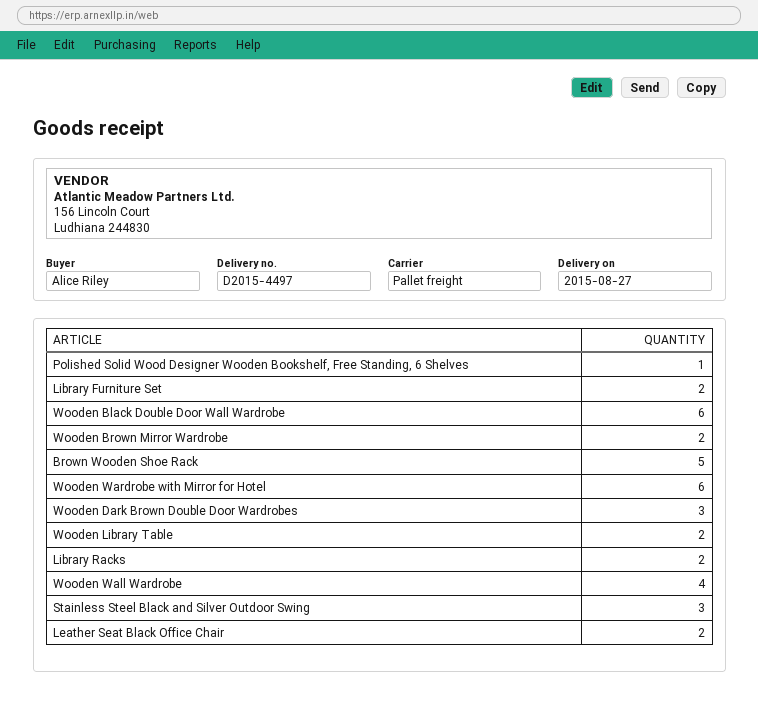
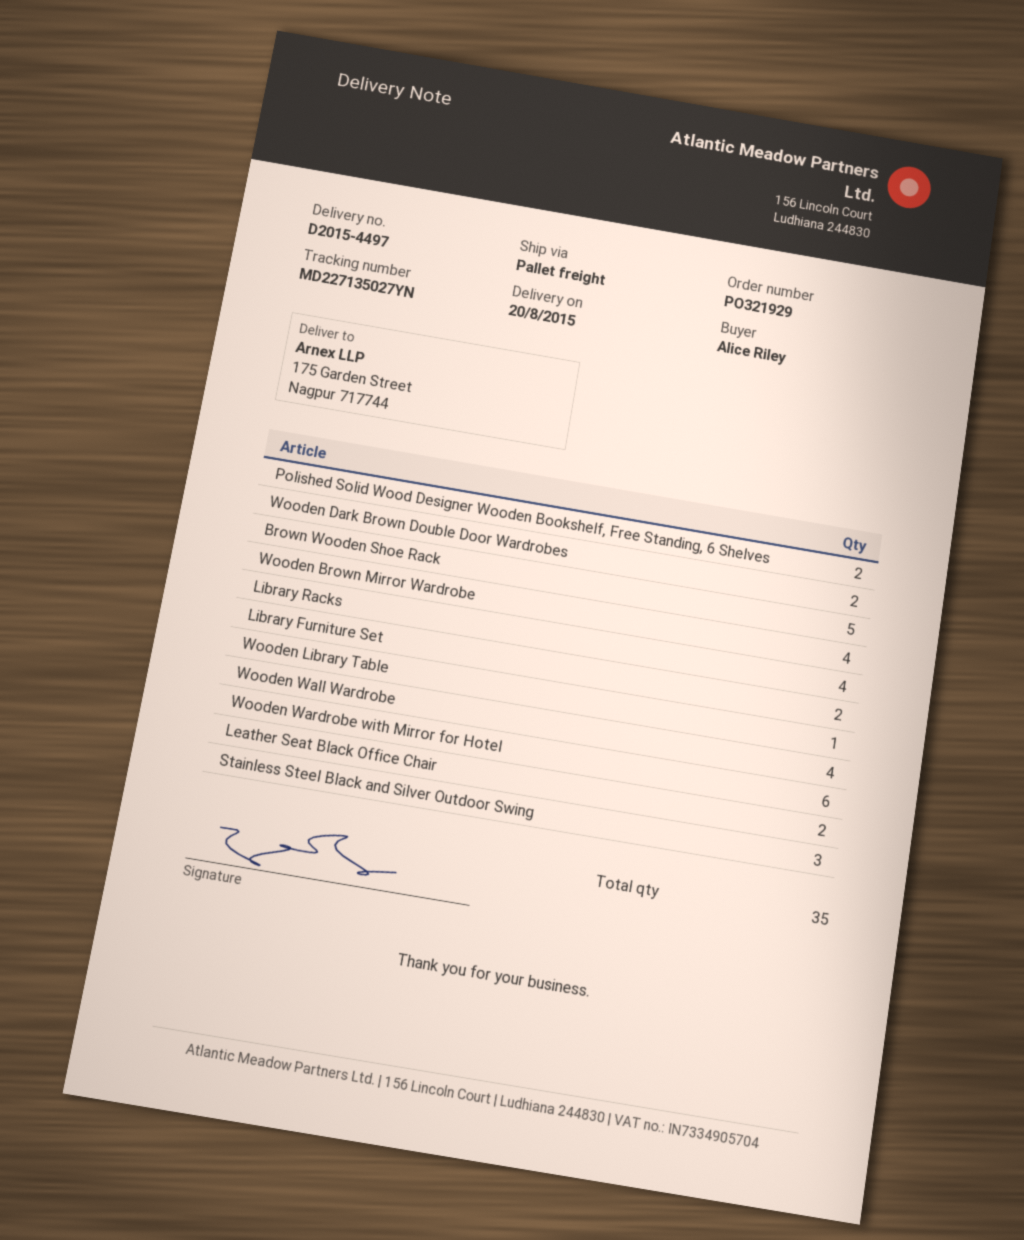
delivery date: 2015-08-27 -> 2015-08-20
Polished Solid Wood Designer Wooden Bookshelf, Free Standing, 6 Shelves: 1 -> 2
Wooden Black Double Door Wall Wardrobe: 6 -> none
Wooden Brown Mirror Wardrobe: 2 -> 4
Wooden Dark Brown Double Door Wardrobes: 3 -> 2
Wooden Library Table: 2 -> 1
Library Racks: 2 -> 4

